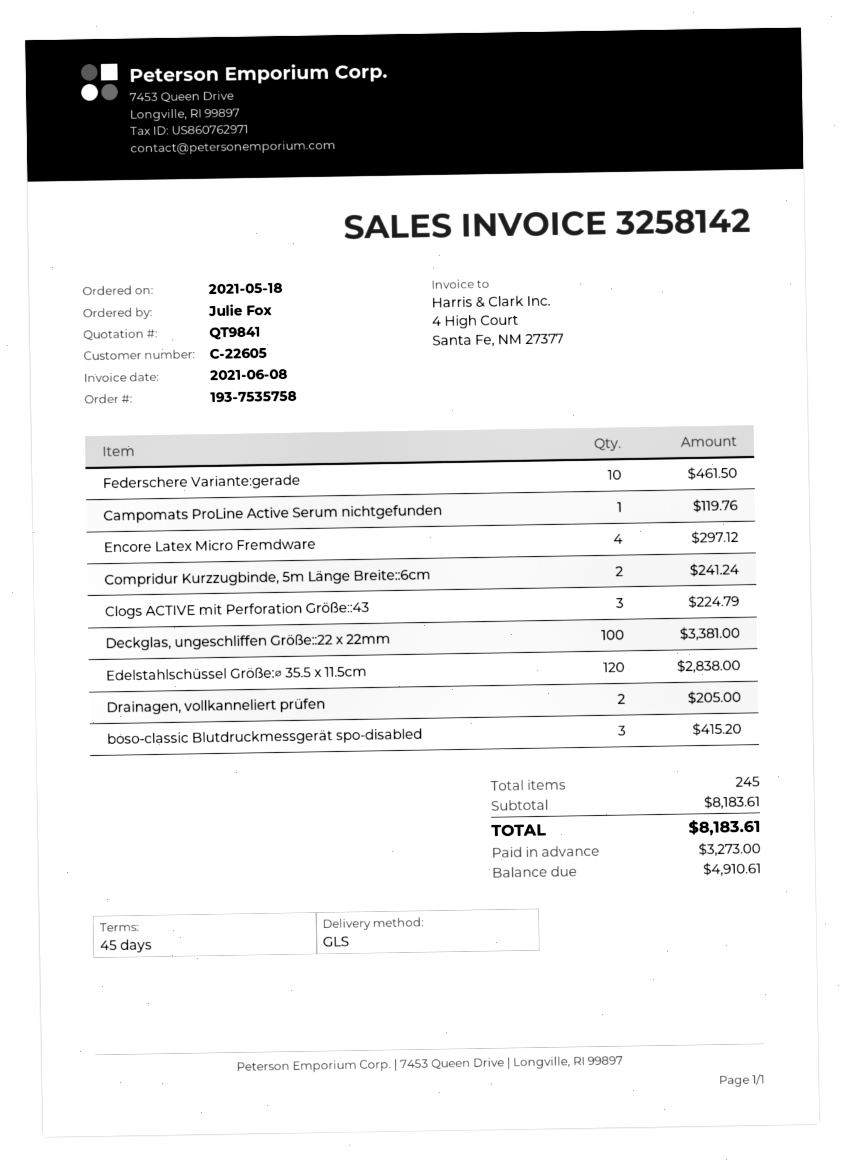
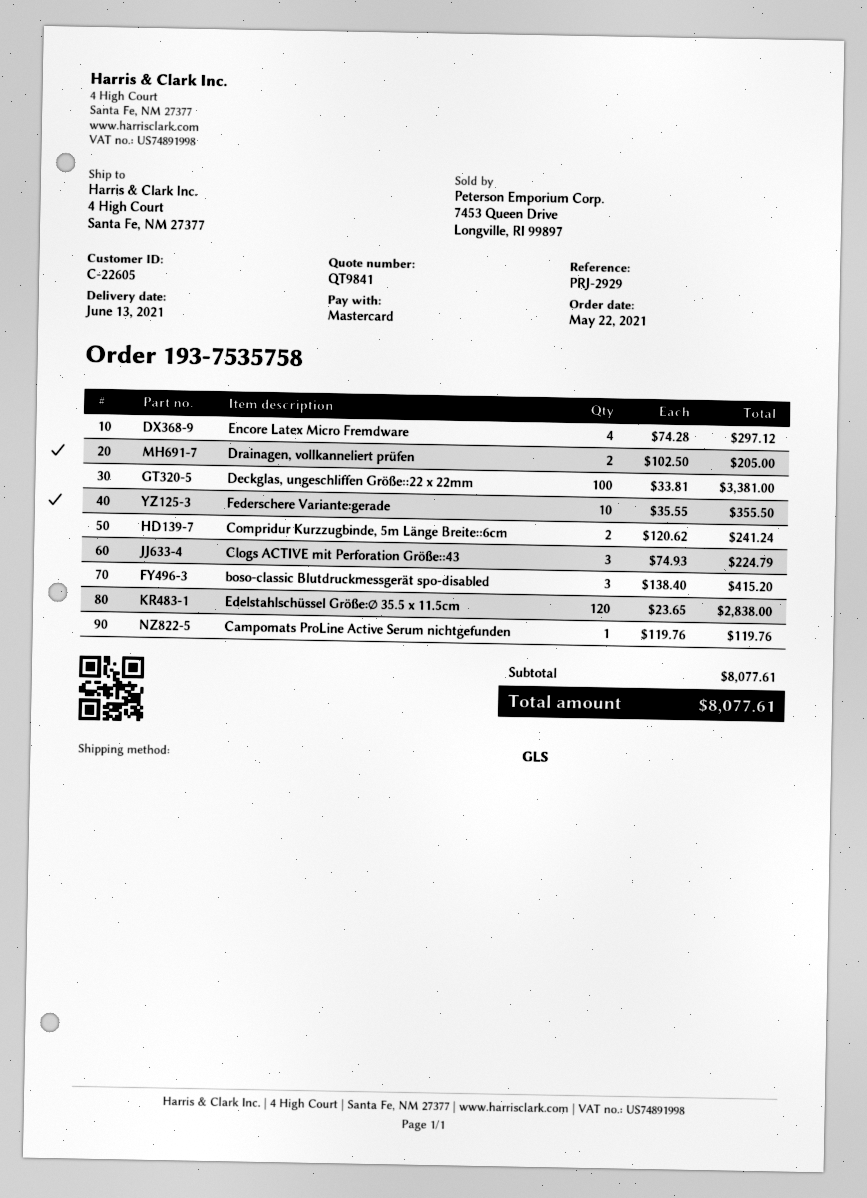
order date: 2021-05-18 -> 2021-05-22
Federschere Variante:gerade: 10 for 461.50 -> 10 for 355.50
subtotal: 8183.61 -> 8077.61
total: 8183.61 -> 8077.61

